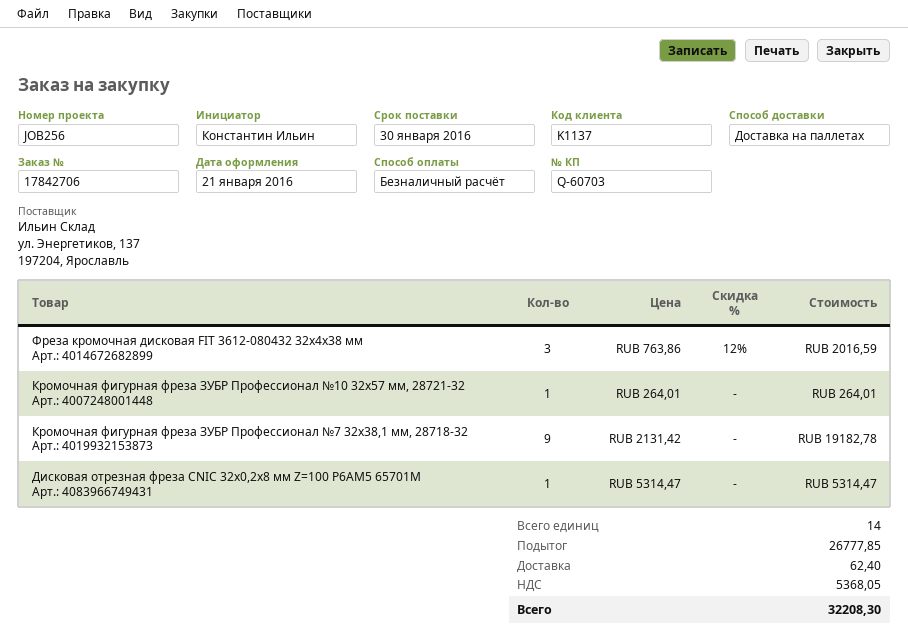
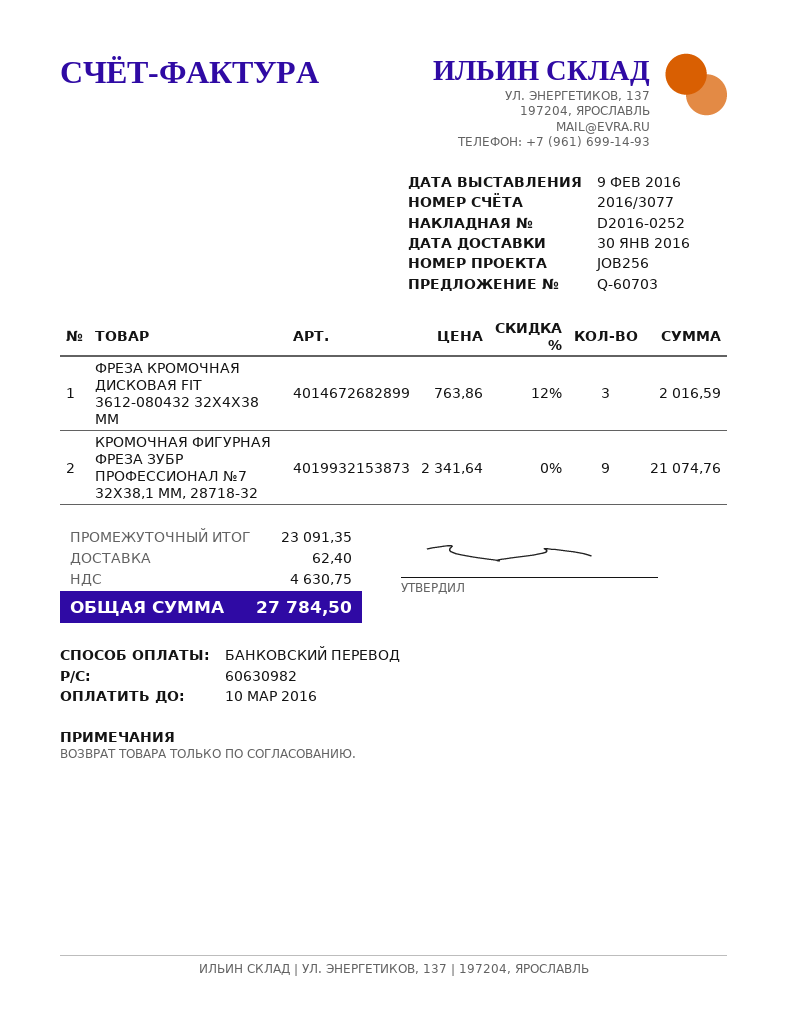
Кромочная фигурная фреза ЗУБР Профессионал №10 32x57 мм, 28721-32: 1 x 264.01 = 264.01 -> none
Кромочная фигурная фреза ЗУБР Профессионал №7 32x38,1 мм, 28718-32: 9 x 2131.42 = 19182.78 -> 9 x 2341.64 = 21074.76
Дисковая отрезная фреза CNIC 32x0,2x8 мм Z=100 Р6АМ5 65701М: 1 x 5314.47 = 5314.47 -> none
subtotal: 26777.85 -> 23091.35
tax: 5368.05 -> 4630.75
total: 32208.30 -> 27784.50

